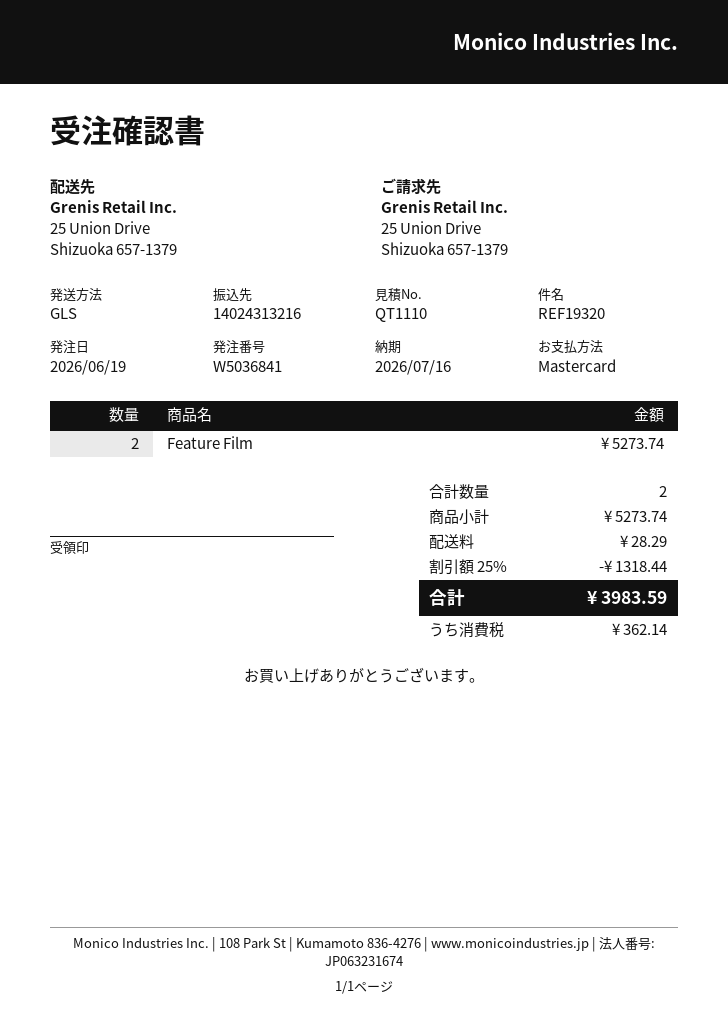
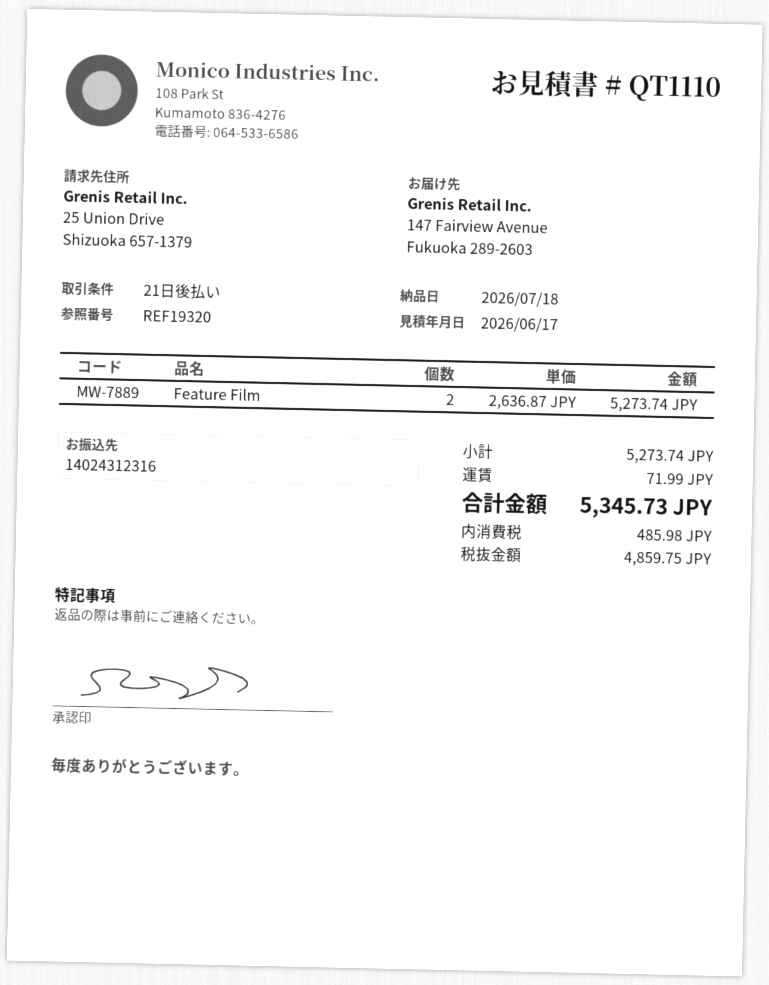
delivery date: 2026-07-16 -> 2026-07-18
bank account: 14024313216 -> 14024312316
ship to: 25 Union Drive, Shizuoka 657-1379 -> 147 Fairview Avenue, Fukuoka 289-2603
discount: 25% = 1318.44 -> none
shipping: 28.29 -> 71.99
tax: 362.14 -> 485.98
total: 3983.59 -> 5345.73

